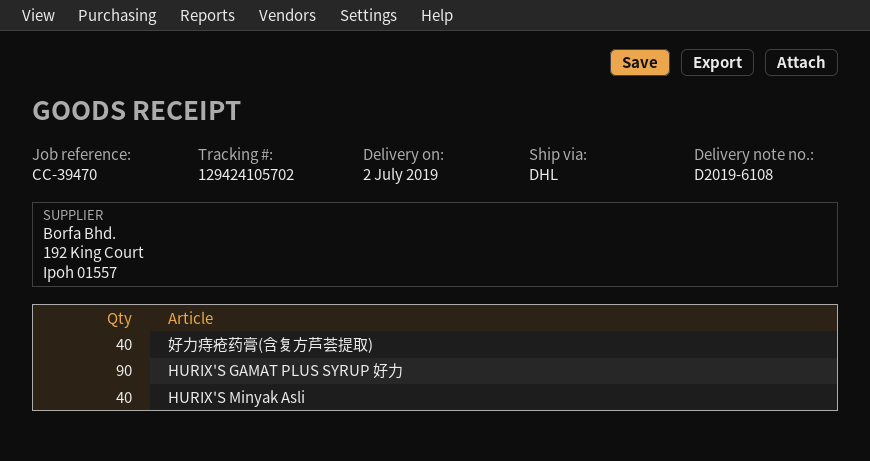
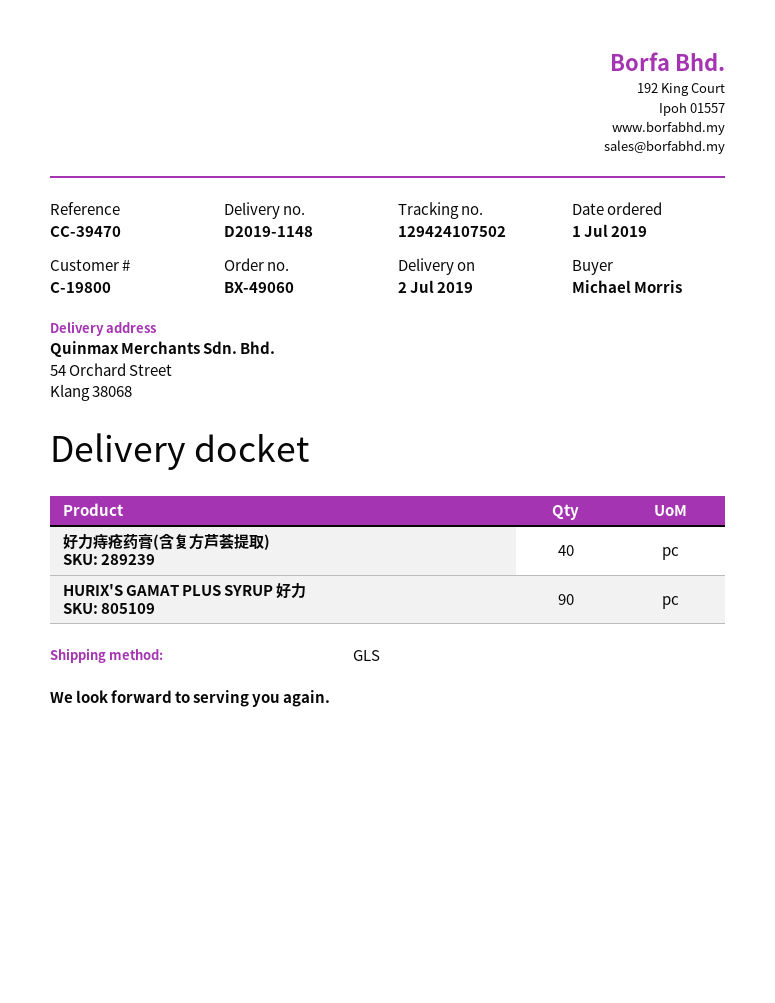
delivery note number: D2019-6108 -> D2019-1148
shipping method: DHL -> GLS
tracking number: 129424105702 -> 129424107502
HURIX'S Minyak Asli: 40 -> none

